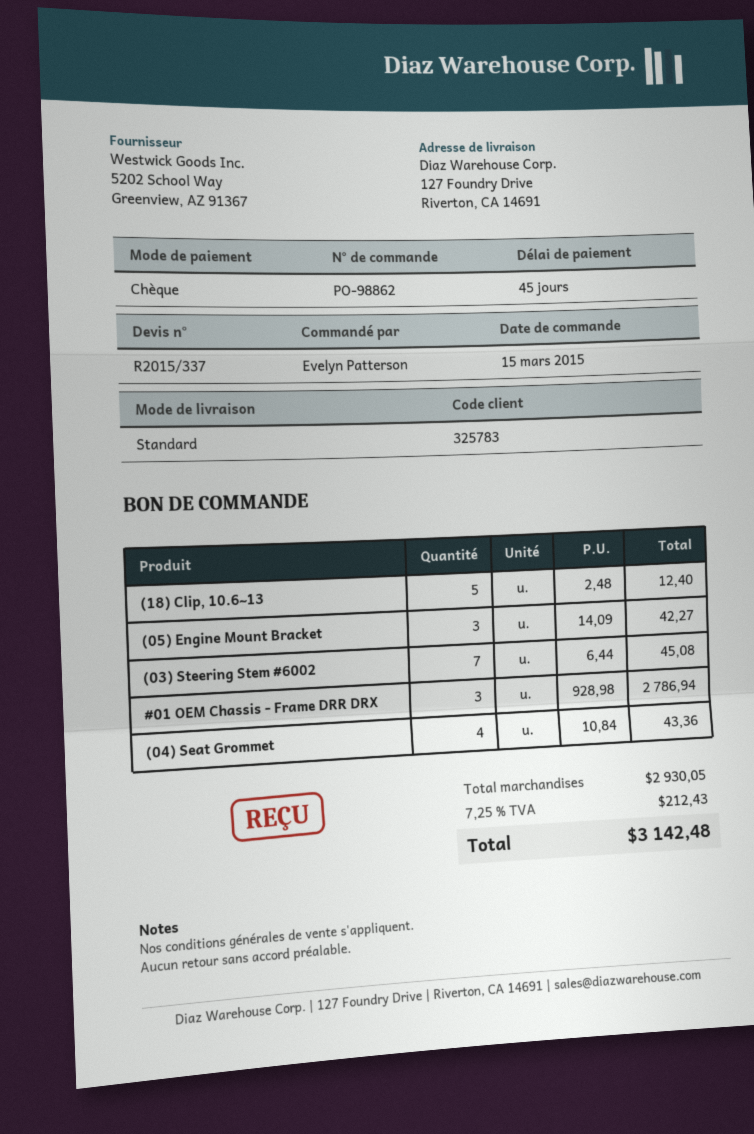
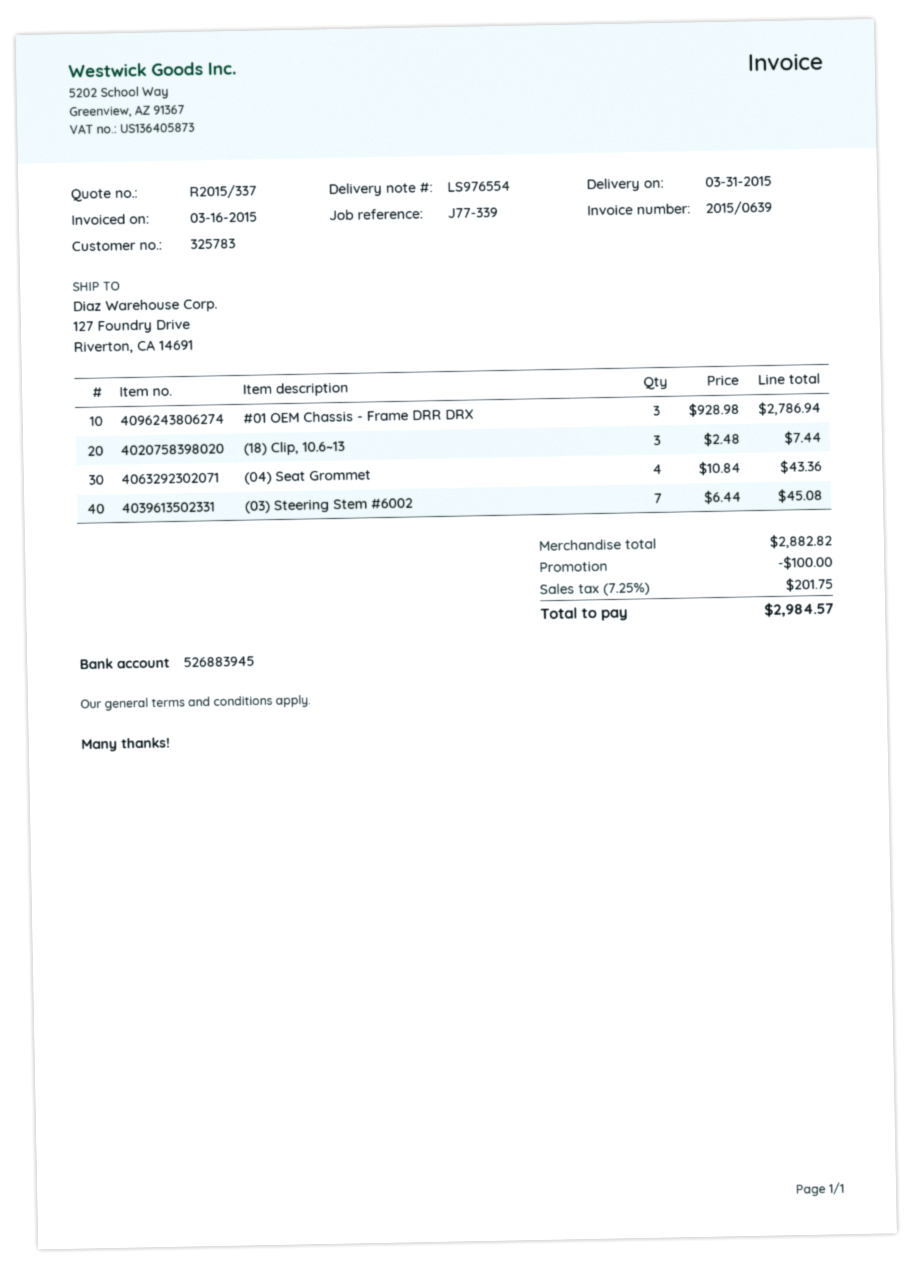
(18) Clip, 10.6~13: 5 x 2.48 = 12.40 -> 3 x 2.48 = 7.44
(05) Engine Mount Bracket: 3 x 14.09 = 42.27 -> none
subtotal: 2930.05 -> 2882.82
discount: none -> 100.00
tax: 7.25% = 212.43 -> 7.25% = 201.75
total: 3142.48 -> 2984.57

